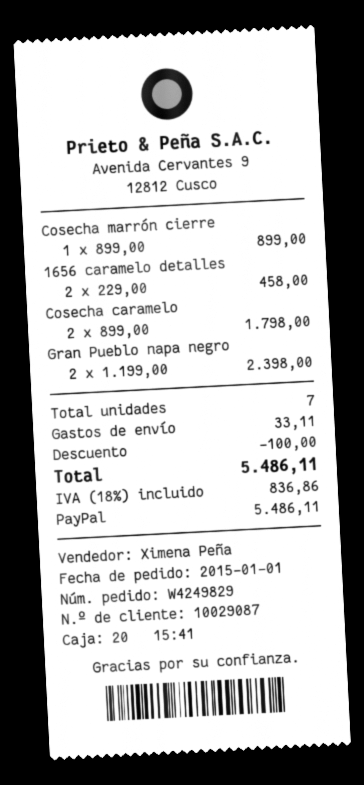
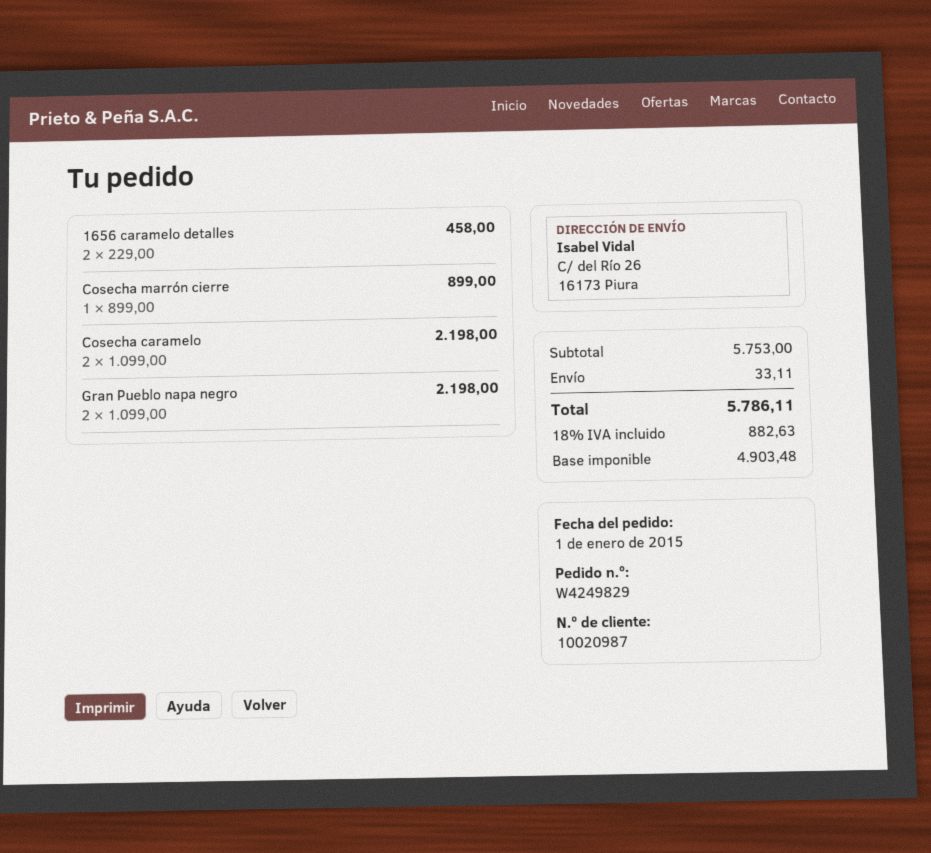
customer number: 10029087 -> 10020987
Cosecha caramelo: 2 x 899.00 = 1798.00 -> 2 x 1099.00 = 2198.00
Gran Pueblo napa negro: 2 x 1199.00 = 2398.00 -> 2 x 1099.00 = 2198.00
discount: 100.00 -> none
tax: 18% = 836.86 -> 18% = 882.63
total: 5486.11 -> 5786.11

